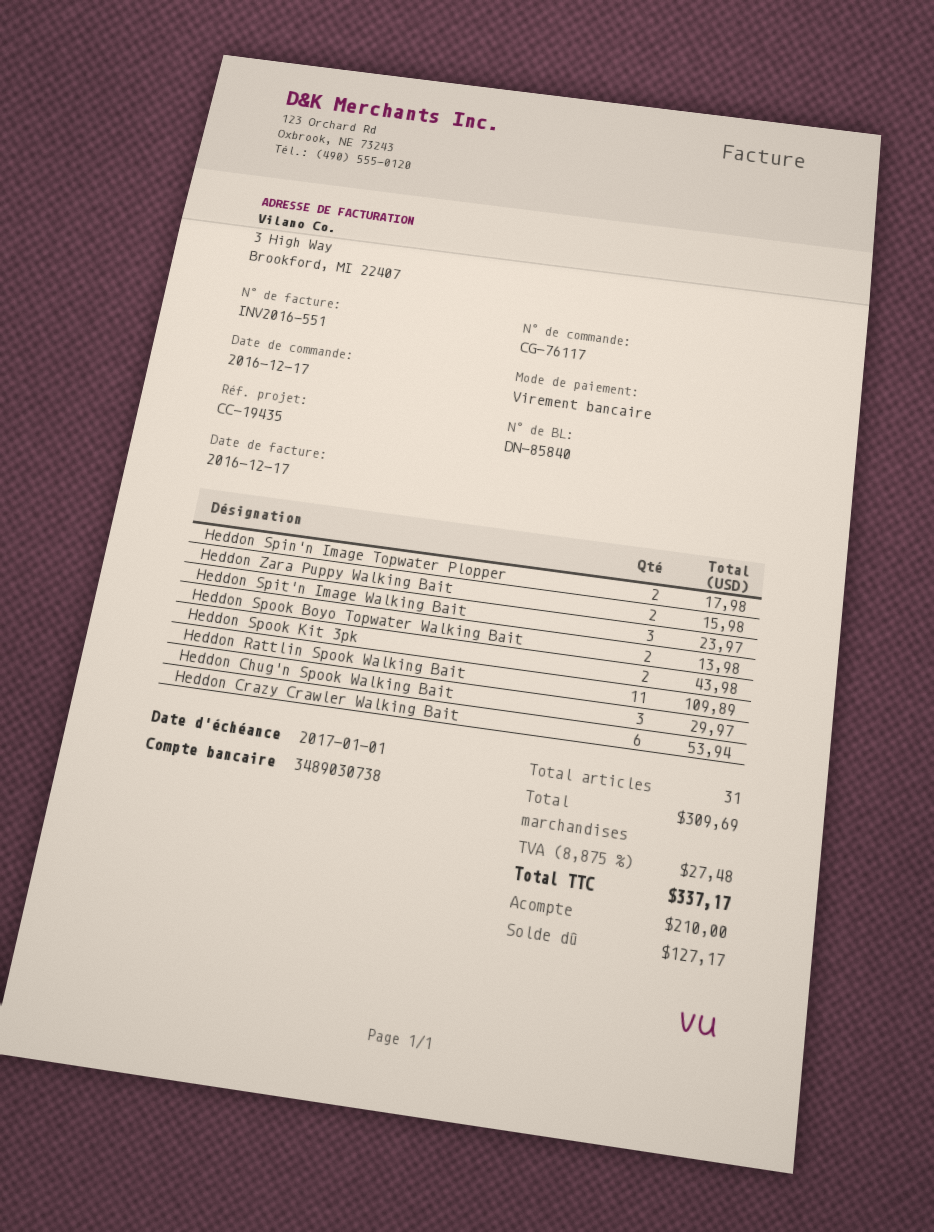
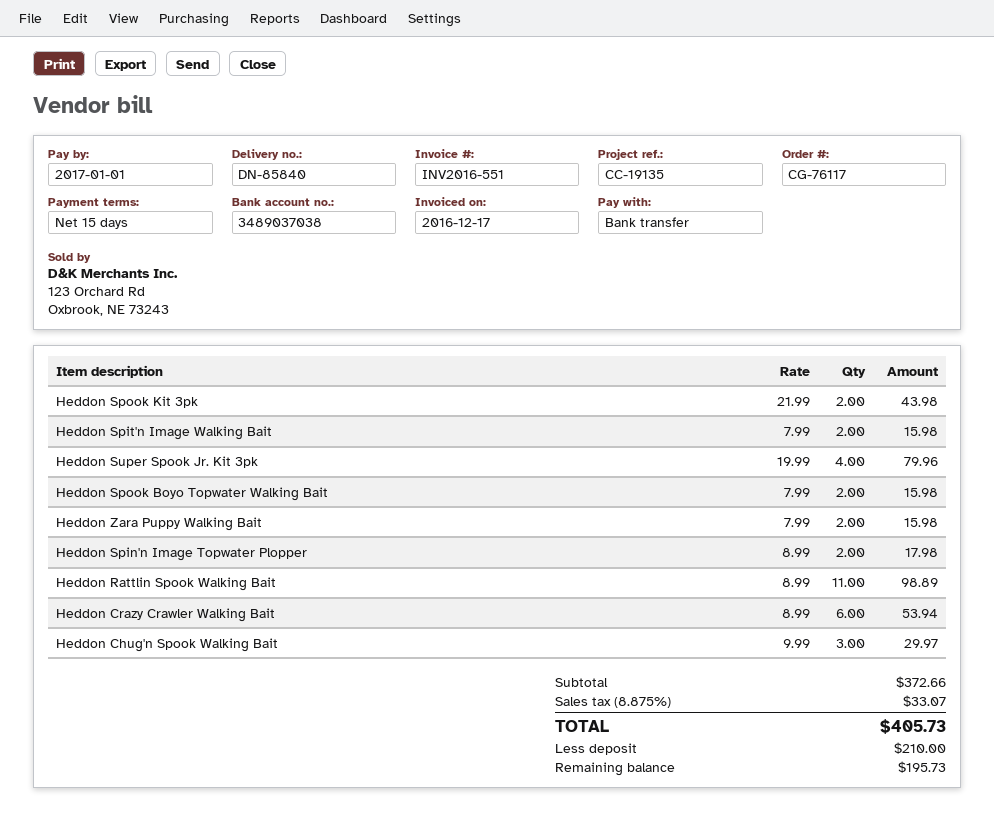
reference: CC-19435 -> CC-19135
bank account: 3489030738 -> 3489037038
Heddon Spit'n Image Walking Bait: 3 for 23.97 -> 2 for 15.98
Heddon Spook Boyo Topwater Walking Bait: 2 for 13.98 -> 2 for 15.98
Heddon Rattlin Spook Walking Bait: 11 for 109.89 -> 11 for 98.89
Heddon Super Spook Jr. Kit 3pk: none -> 4 for 79.96
subtotal: 309.69 -> 372.66
tax: 8.875% = 27.48 -> 8.875% = 33.07
total: 337.17 -> 405.73
balance: 127.17 -> 195.73

